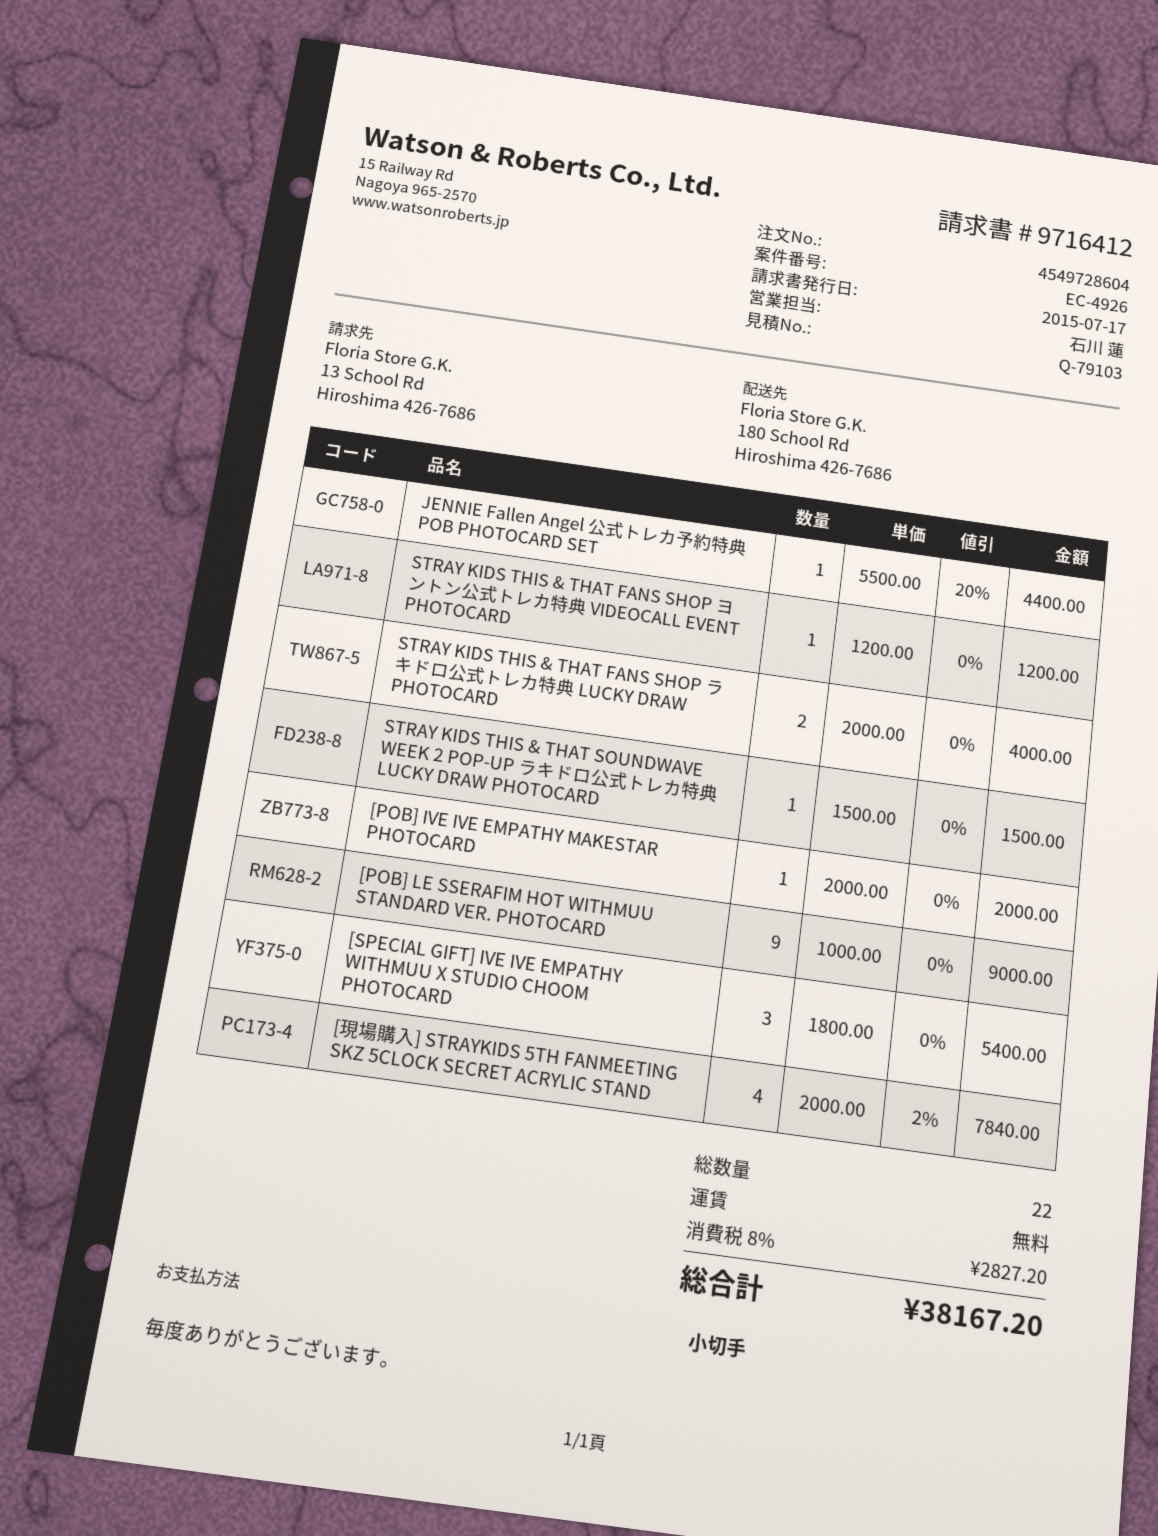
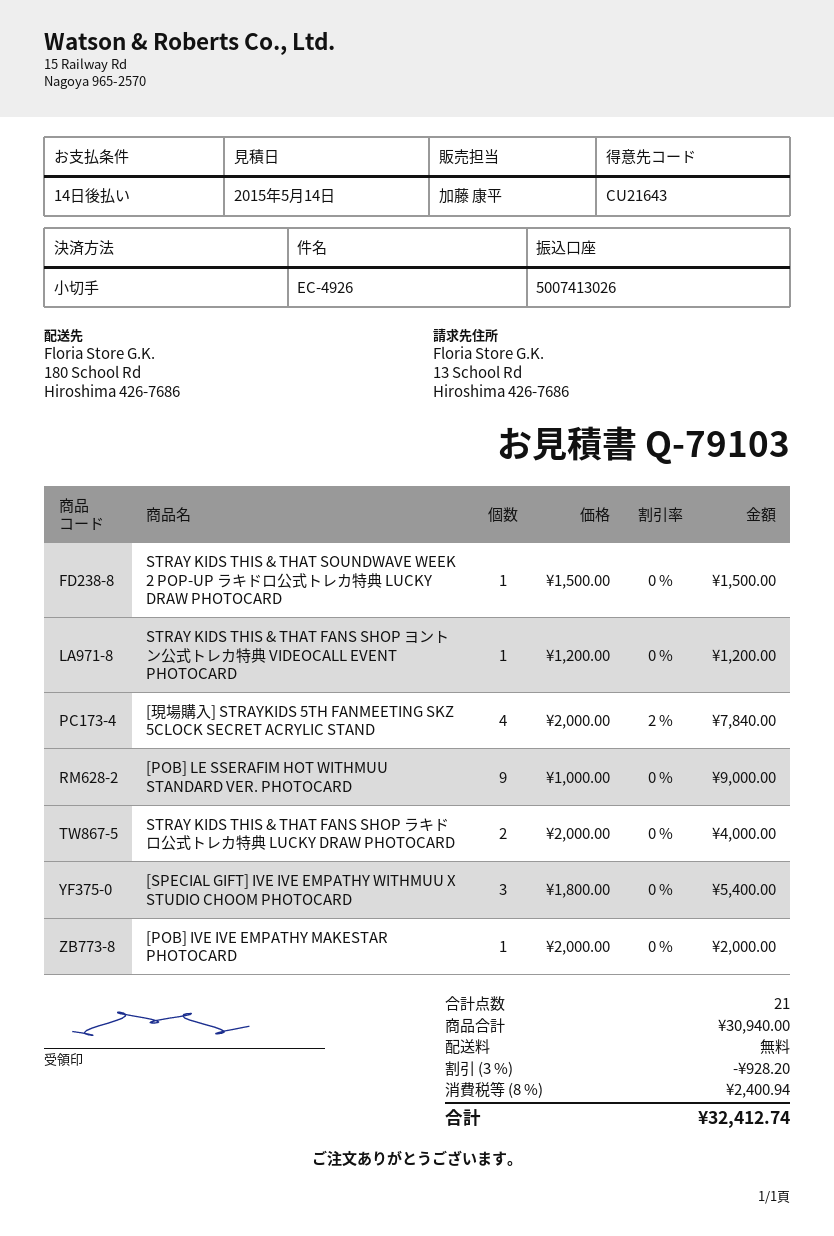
sales rep: 石川 蓮 -> 加藤 康平
JENNIE Fallen Angel 公式トレカ予約特典 POB PHOTOCARD SET: 1 x 5500.00 - 20% = 4400.00 -> none
total quantity: 22 -> 21
discount: none -> 3% = 928.20
tax: 8% = 2827.20 -> 8% = 2400.94
total: 38167.20 -> 32412.74

